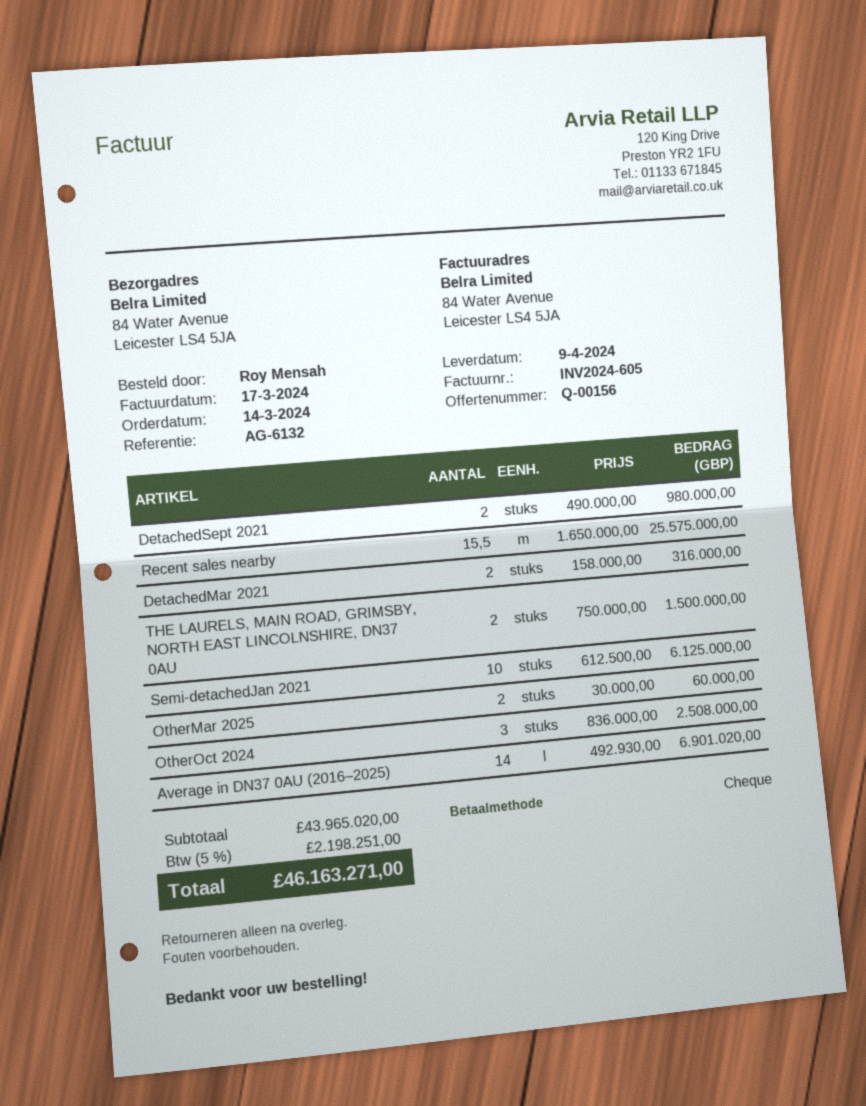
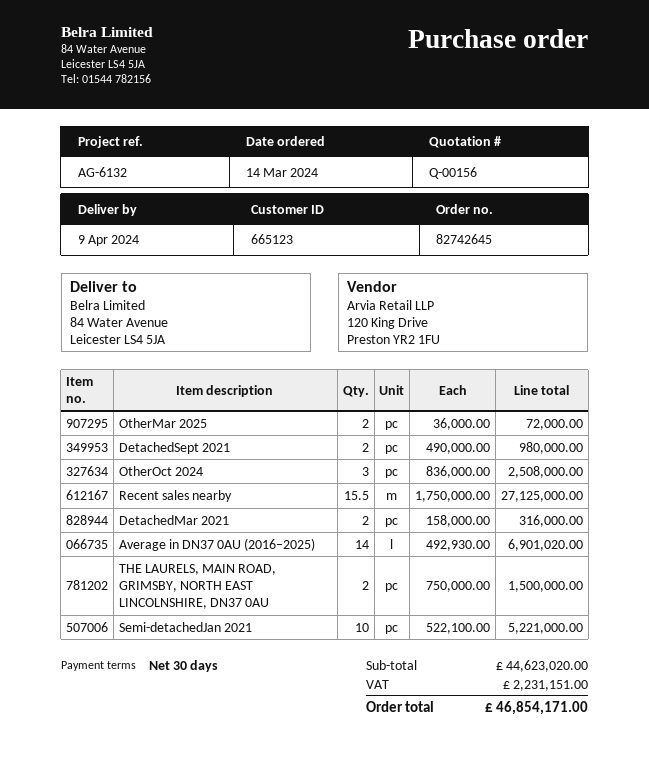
Recent sales nearby: 15.5 x 1650000.00 = 25575000.00 -> 15.5 x 1750000.00 = 27125000.00
Semi-detachedJan 2021: 10 x 612500.00 = 6125000.00 -> 10 x 522100.00 = 5221000.00
OtherMar 2025: 2 x 30000.00 = 60000.00 -> 2 x 36000.00 = 72000.00
subtotal: 43965020.00 -> 44623020.00
tax: 2198251.00 -> 2231151.00
total: 46163271.00 -> 46854171.00

